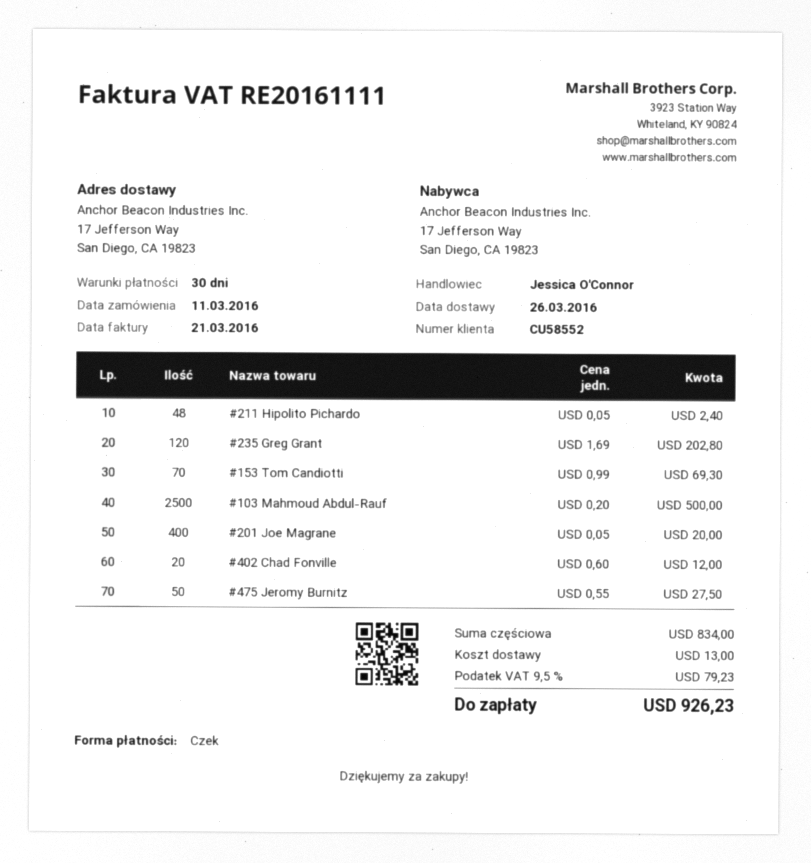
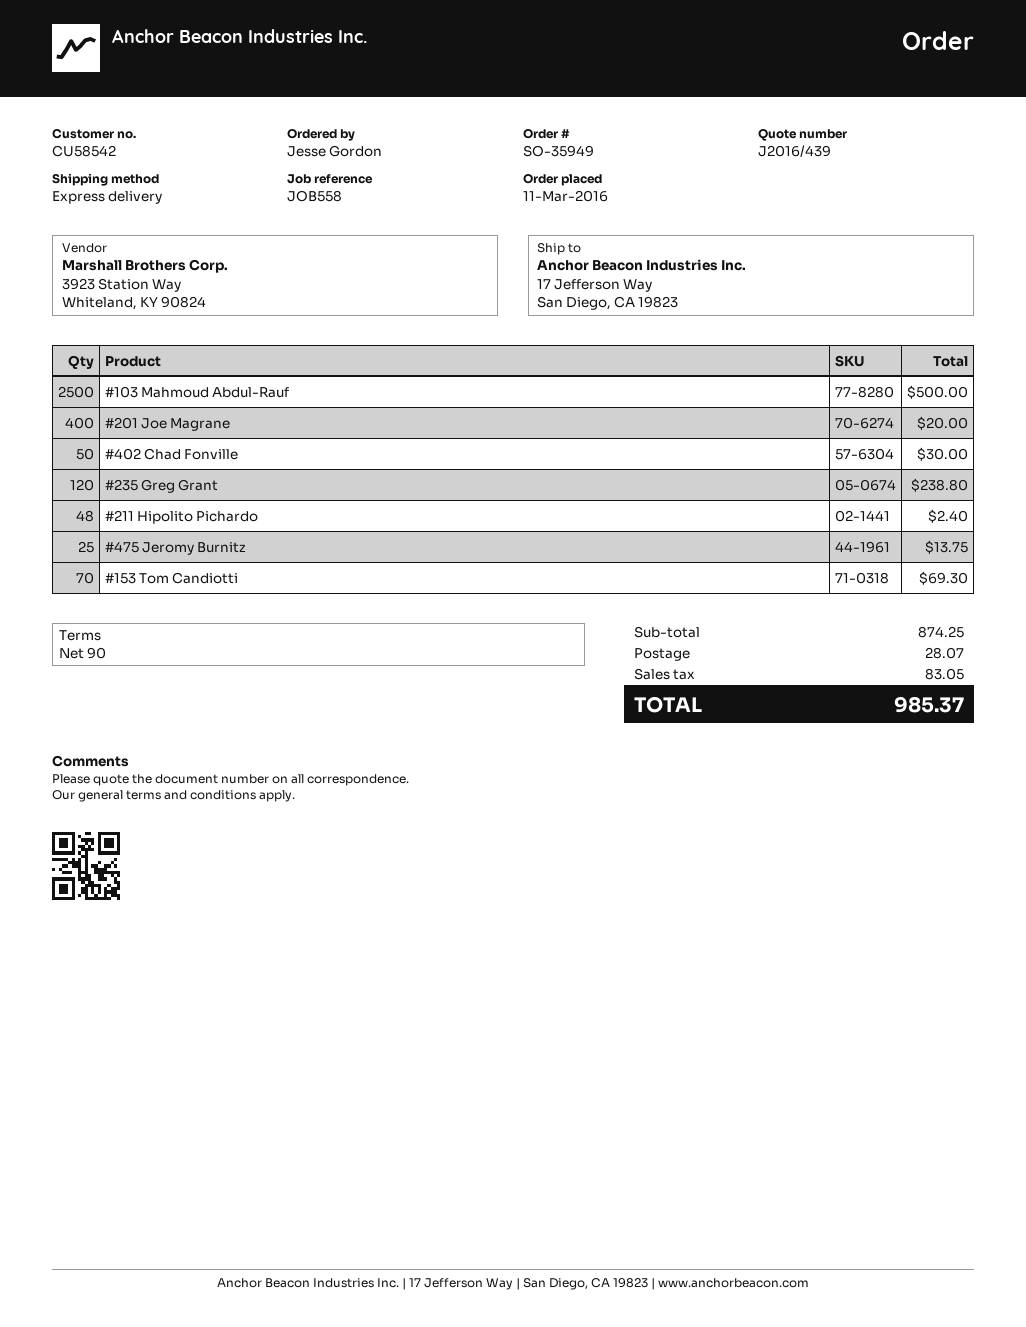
payment terms: 30 days -> 90 days
customer number: CU58552 -> CU58542
#235 Greg Grant: 120 for 202.80 -> 120 for 238.80
#402 Chad Fonville: 20 for 12.00 -> 50 for 30.00
#475 Jeromy Burnitz: 50 for 27.50 -> 25 for 13.75
subtotal: 834.00 -> 874.25
shipping: 13.00 -> 28.07
tax: 79.23 -> 83.05
total: 926.23 -> 985.37

